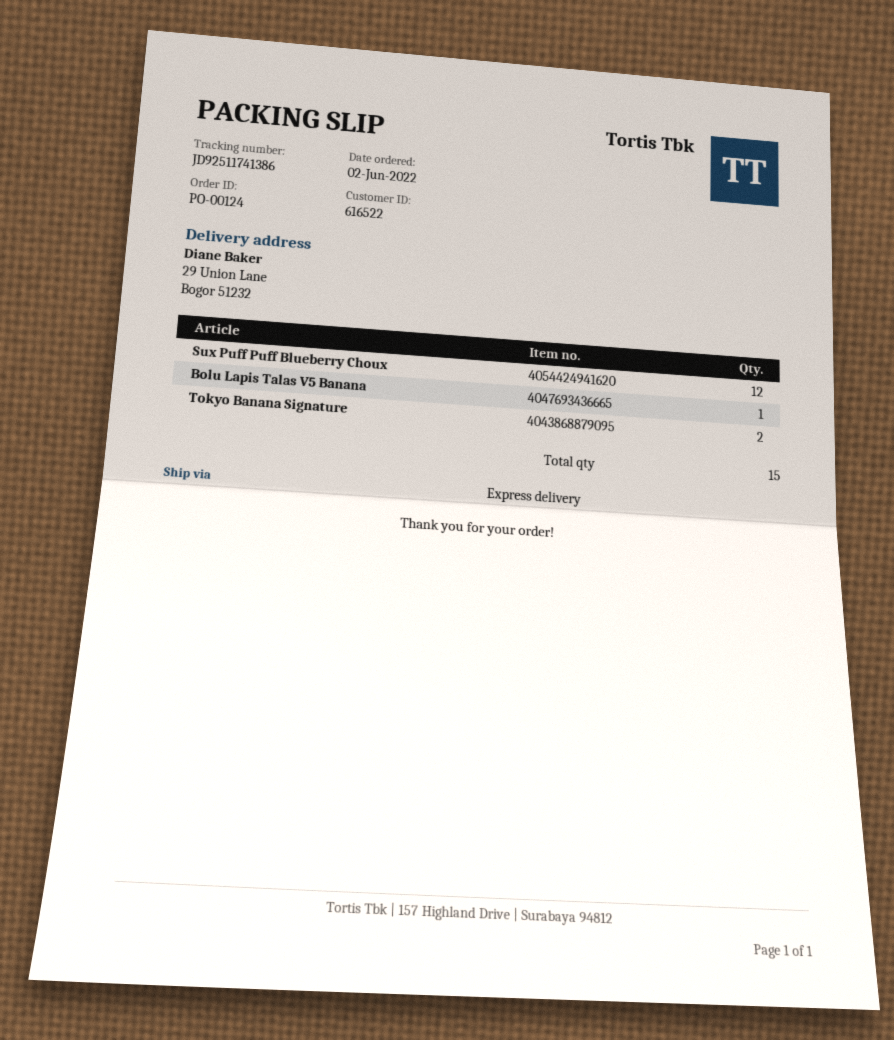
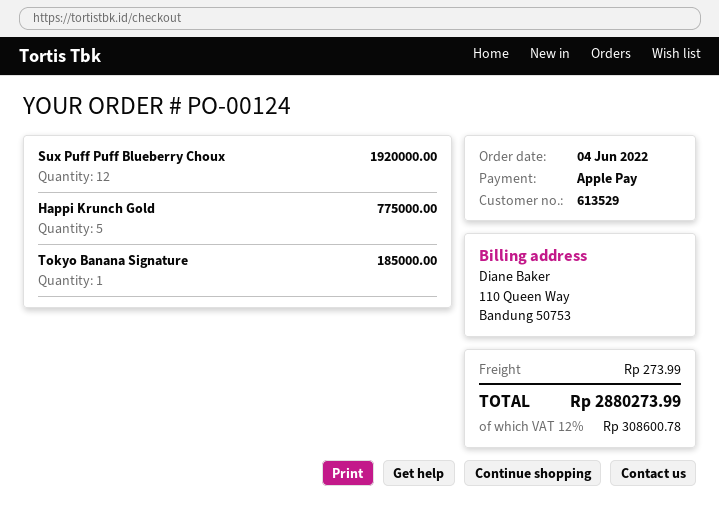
order date: 2022-06-02 -> 2022-06-04
customer number: 616522 -> 613529
Bolu Lapis Talas V5 Banana: 1 -> none
Tokyo Banana Signature: 2 -> 1
Happi Krunch Gold: none -> 5

